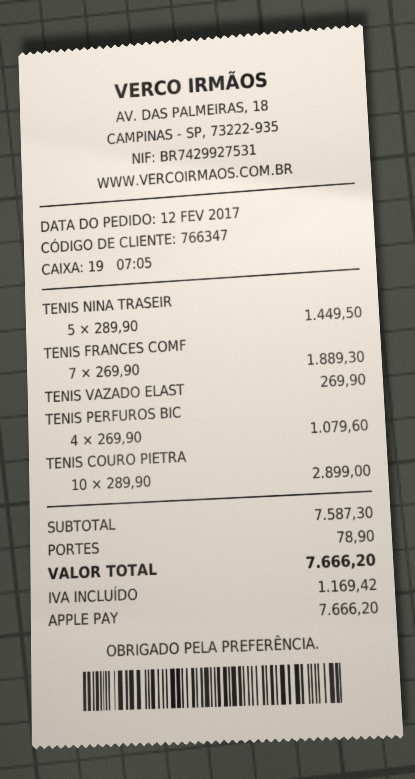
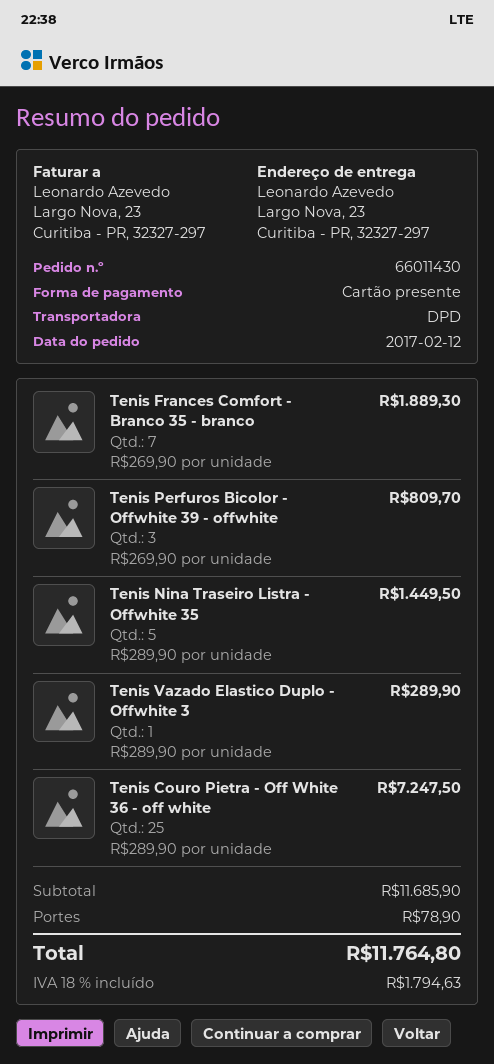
payment method: Apple Pay -> gift card
TENIS VAZADO ELAST: 1 x 269.90 = 269.90 -> 1 x 289.90 = 289.90
TENIS PERFUROS BIC: 4 x 269.90 = 1079.60 -> 3 x 269.90 = 809.70
TENIS COURO PIETRA: 10 x 289.90 = 2899.00 -> 25 x 289.90 = 7247.50
subtotal: 7587.30 -> 11685.90
tax: 1169.42 -> 1794.63
total: 7666.20 -> 11764.80

